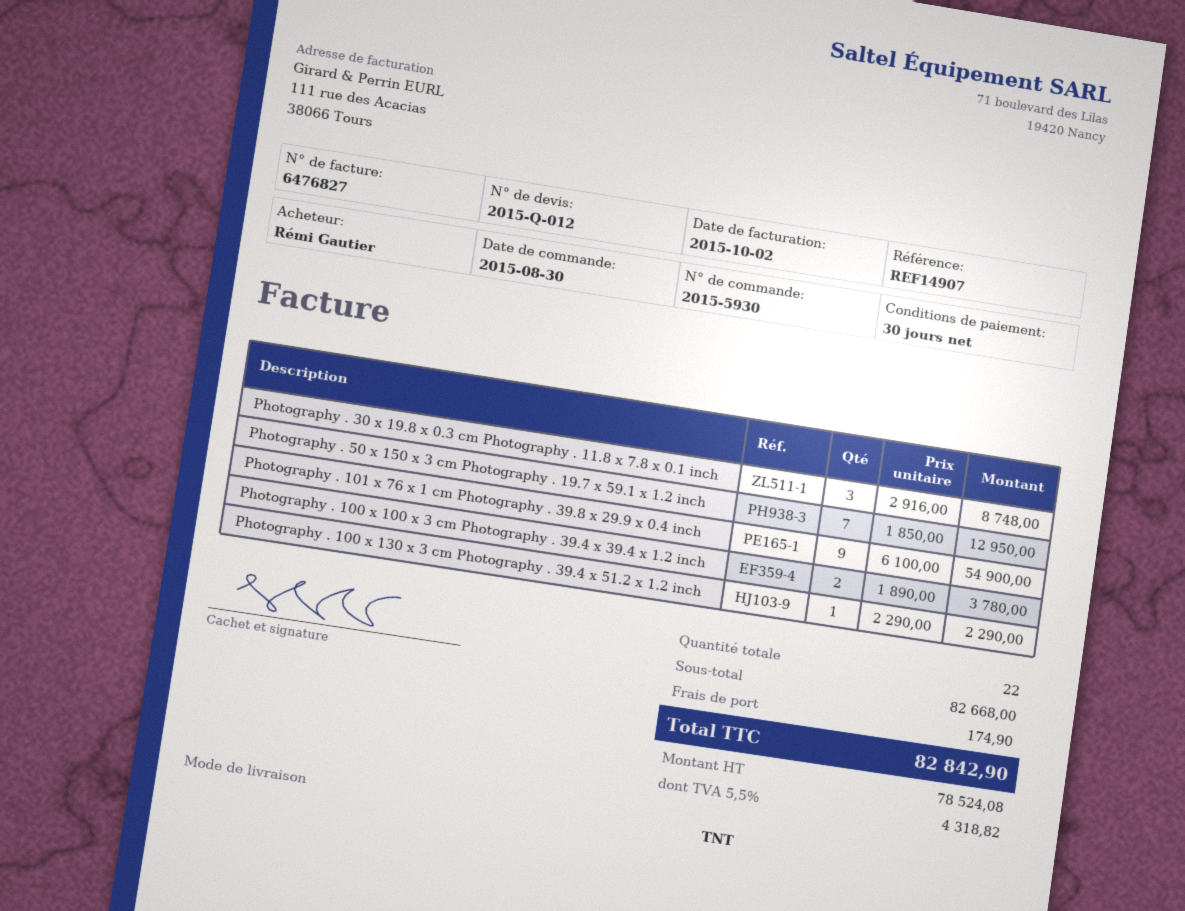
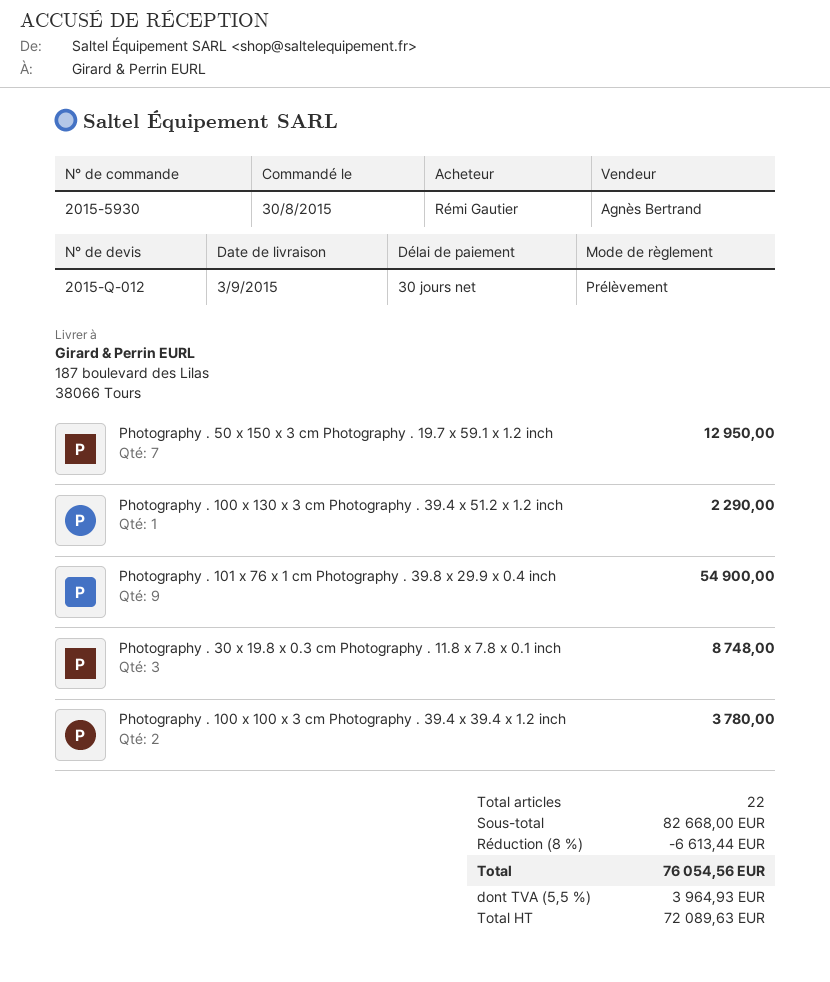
discount: none -> 8% = 6613.44
shipping: 174.90 -> none
net: 78524.08 -> 72089.63
tax: 5.5% = 4318.82 -> 5.5% = 3964.93
total: 82842.90 -> 76054.56

